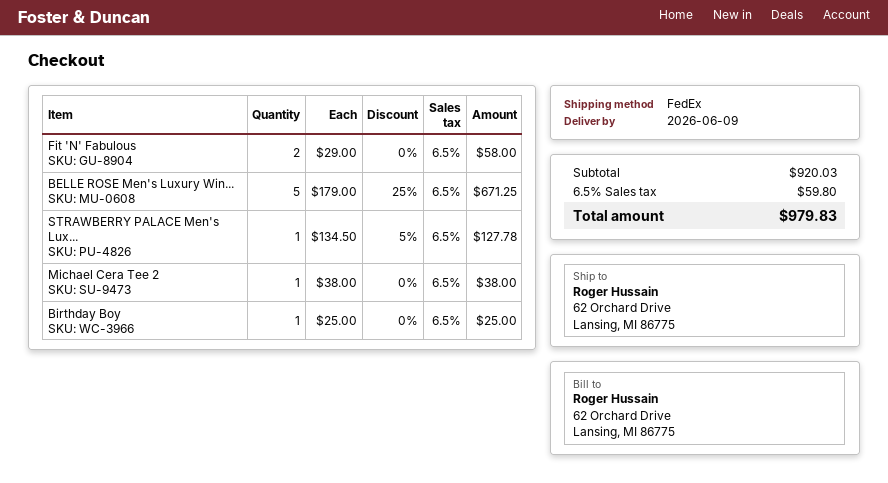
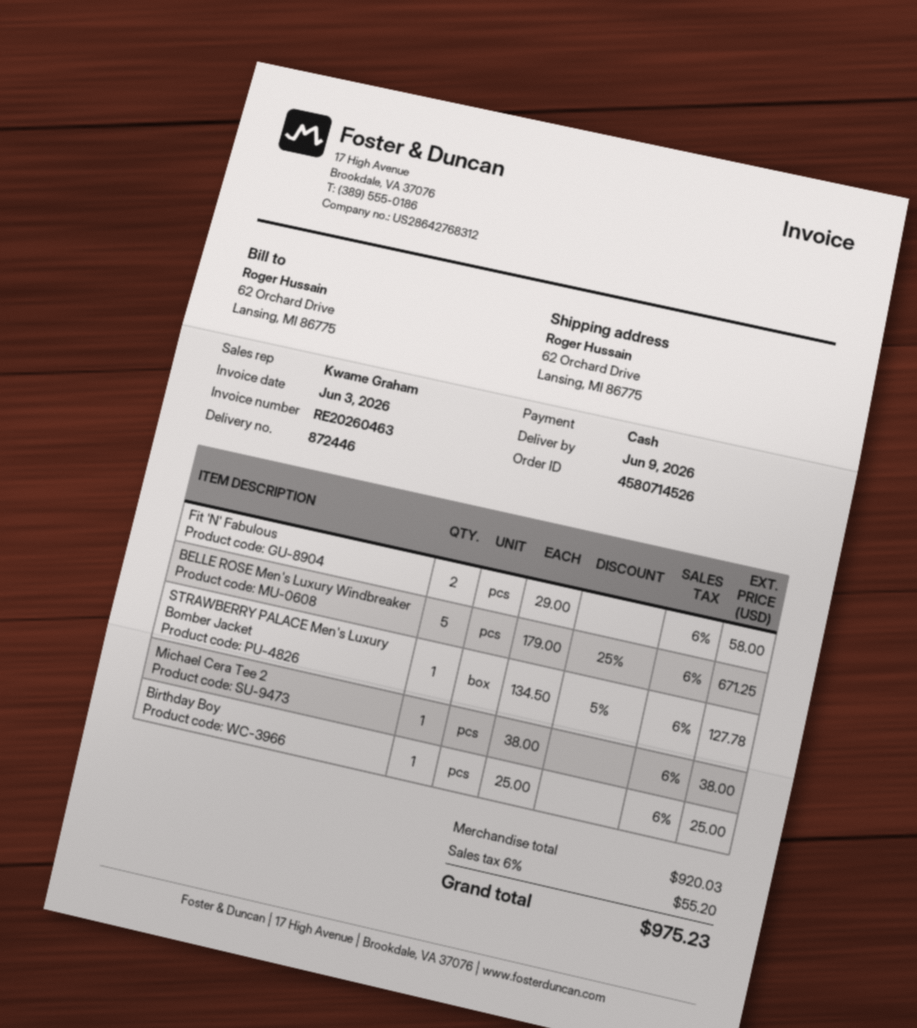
tax: 6.5% = 59.80 -> 6% = 55.20
total: 979.83 -> 975.23

